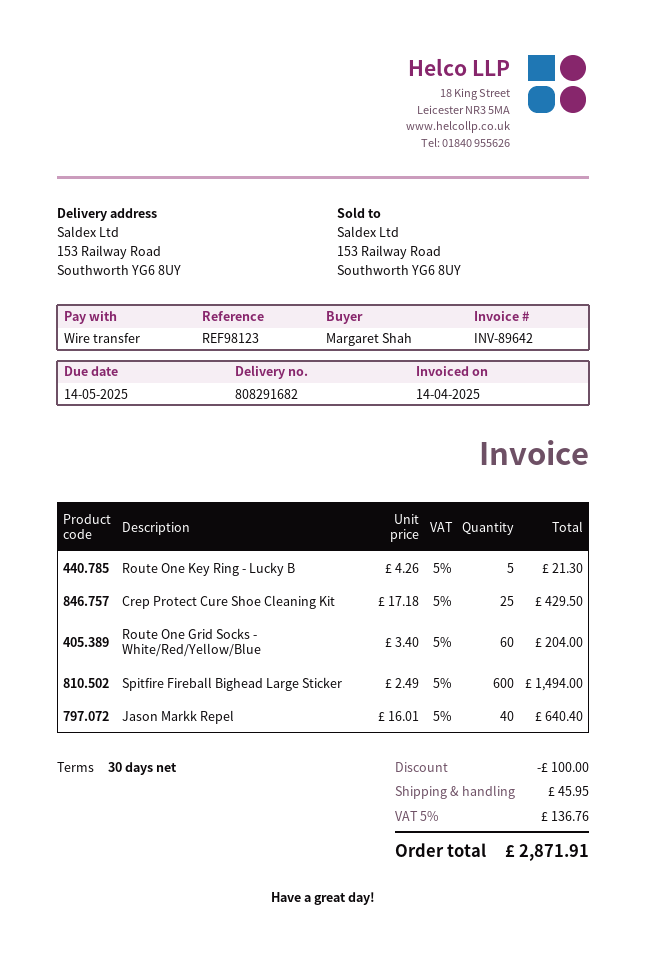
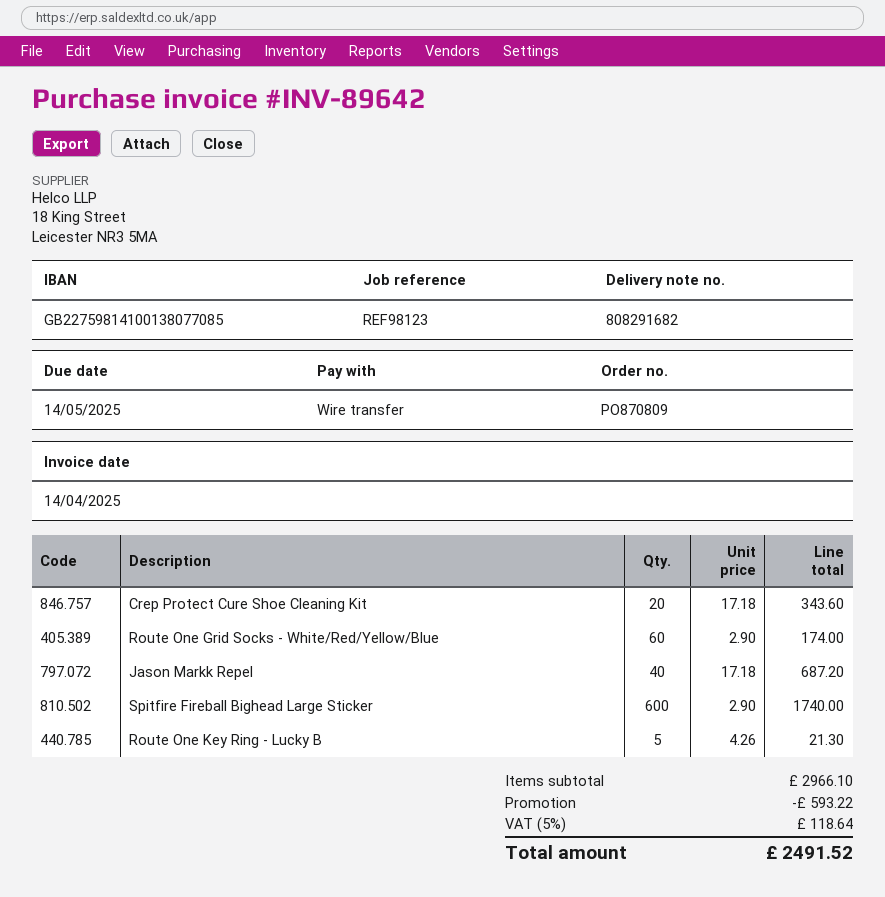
Crep Protect Cure Shoe Cleaning Kit: 25 x 17.18 = 429.50 -> 20 x 17.18 = 343.60
Route One Grid Socks - White/Red/Yellow/Blue: 60 x 3.40 = 204.00 -> 60 x 2.90 = 174.00
Spitfire Fireball Bighead Large Sticker: 600 x 2.49 = 1494.00 -> 600 x 2.90 = 1740.00
Jason Markk Repel: 40 x 16.01 = 640.40 -> 40 x 17.18 = 687.20
discount: 100.00 -> 593.22
shipping: 45.95 -> none
tax: 5% = 136.76 -> 5% = 118.64
total: 2871.91 -> 2491.52

